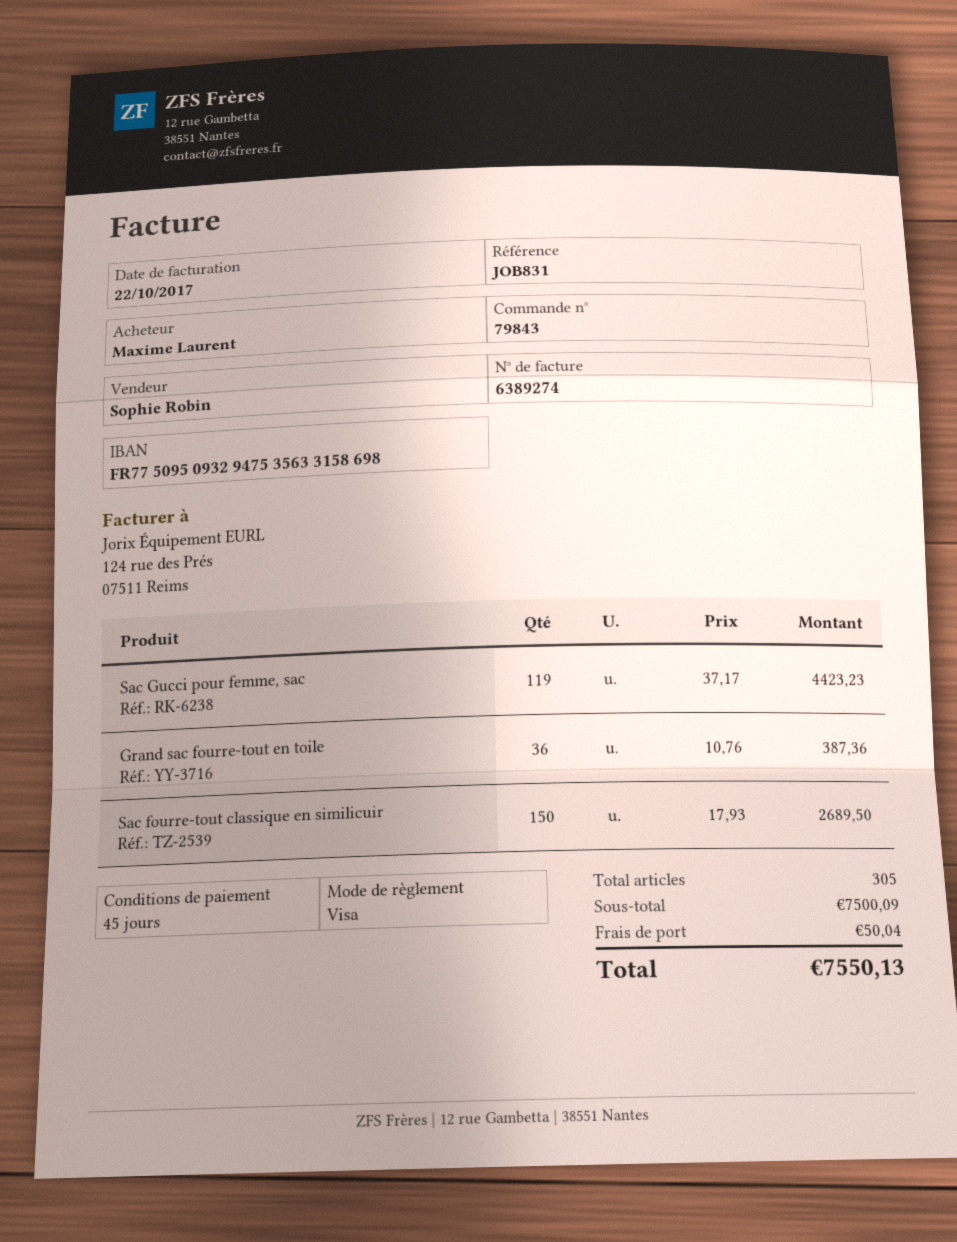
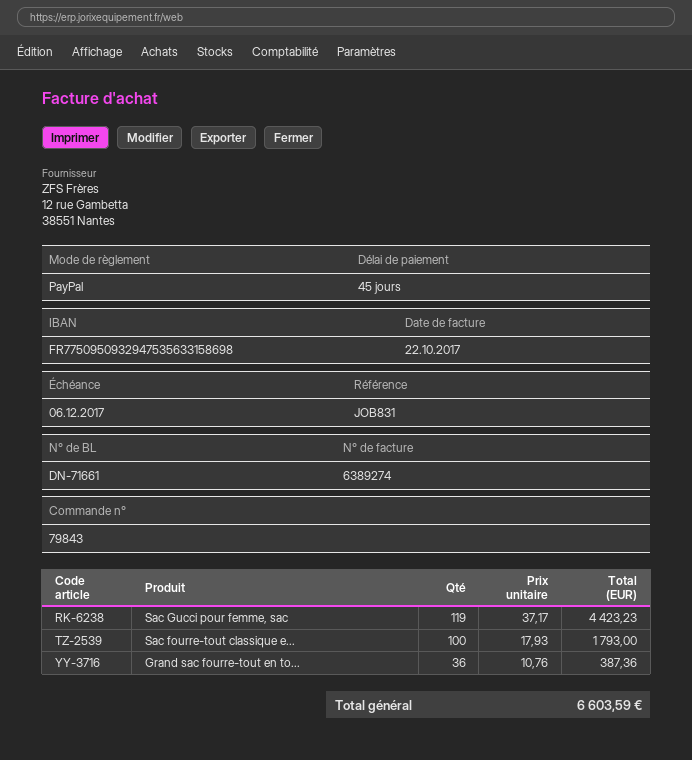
payment method: Visa -> PayPal
Sac fourre-tout classique en similicuir: 150 x 17.93 = 2689.50 -> 100 x 17.93 = 1793.00
shipping: 50.04 -> none
total: 7550.13 -> 6603.59

